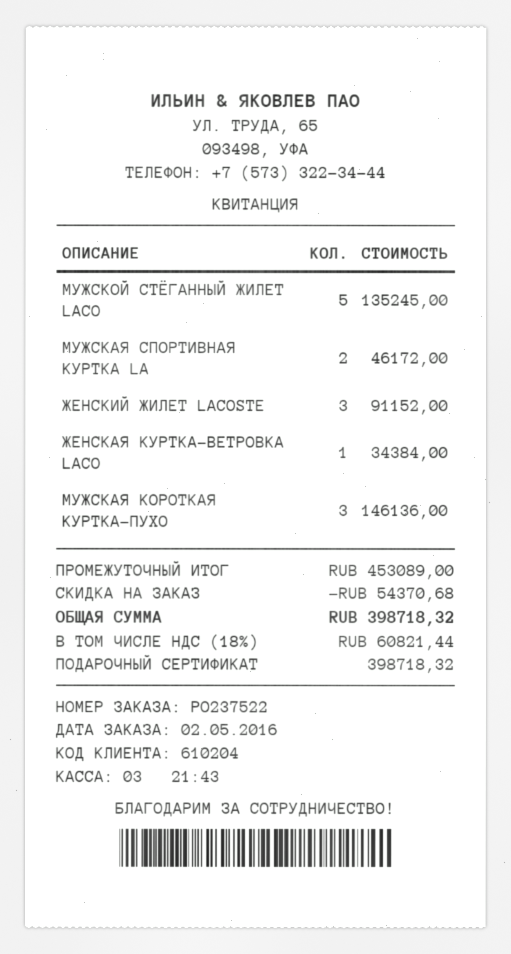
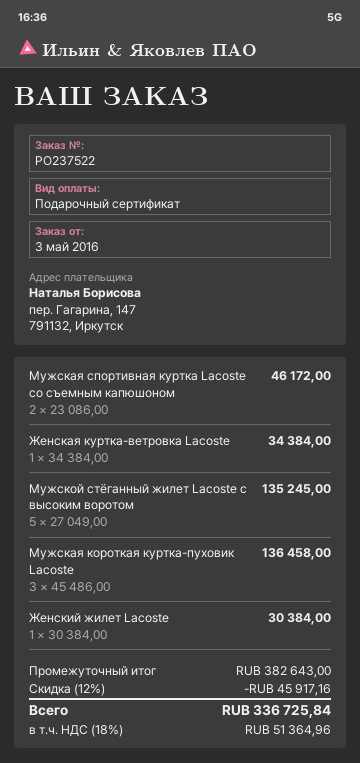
order date: 2016-05-02 -> 2016-05-03
ЖЕНСКИЙ ЖИЛЕТ LACOSTE: 3 for 91152.00 -> 1 for 30384.00
МУЖСКАЯ КОРОТКАЯ КУРТКА-ПУХО: 3 for 146136.00 -> 3 for 136458.00
subtotal: 453089.00 -> 382643.00
discount: 54370.68 -> 45917.16
tax: 18% = 60821.44 -> 18% = 51364.96
total: 398718.32 -> 336725.84

